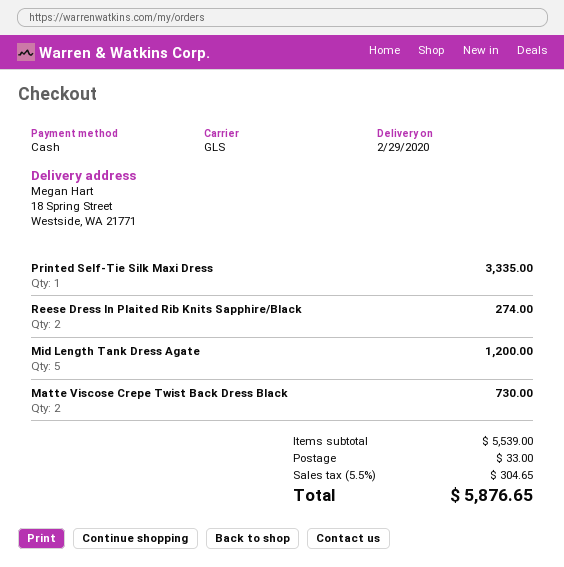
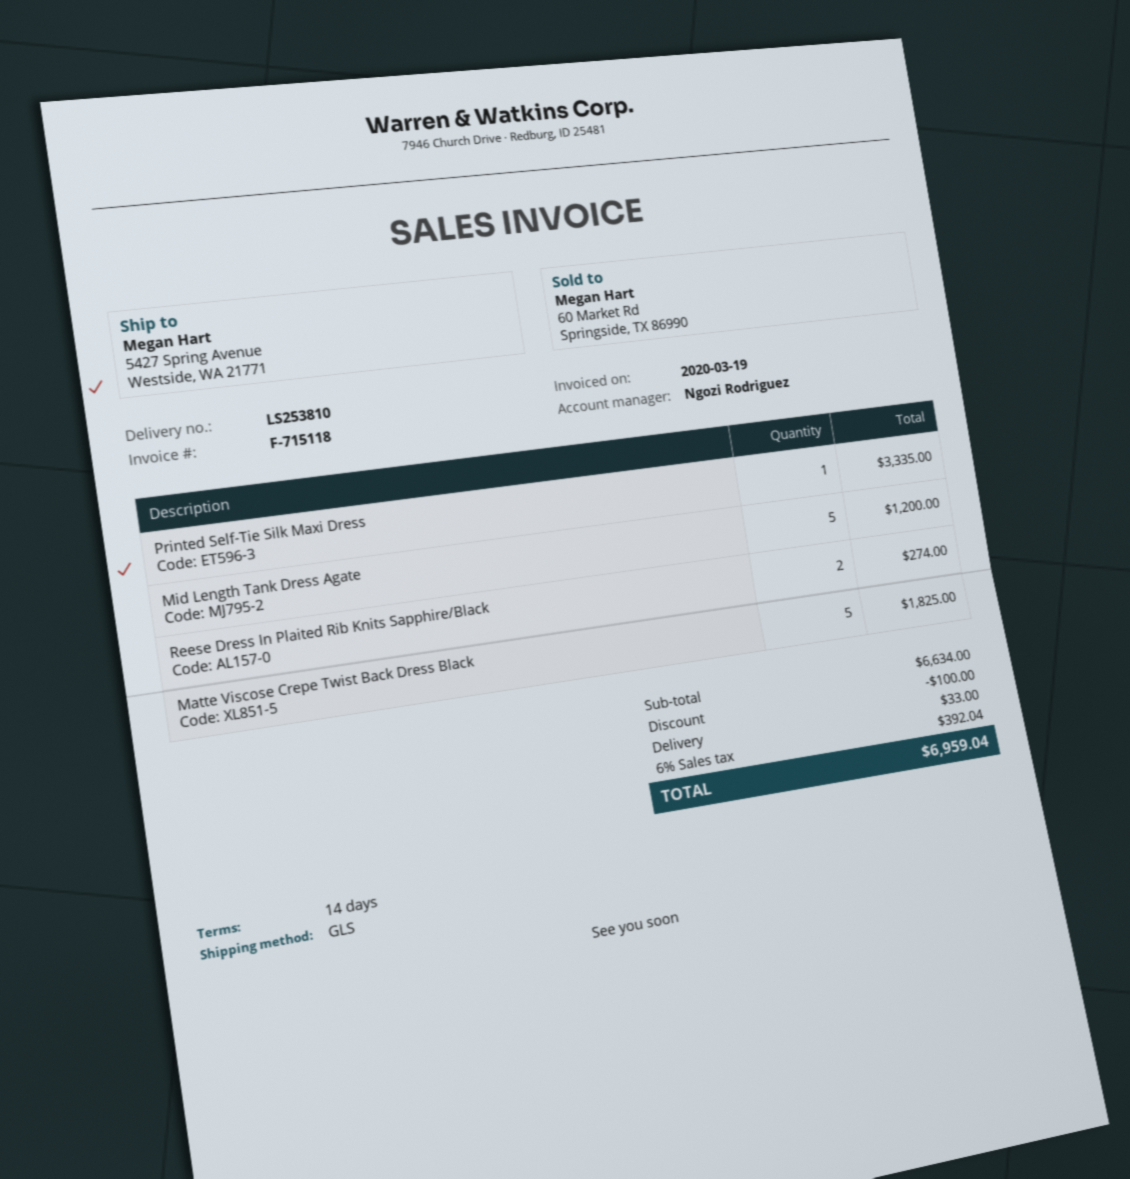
ship to: 18 Spring Street, Westside, WA 21771 -> 5427 Spring Avenue, Westside, WA 21771
Matte Viscose Crepe Twist Back Dress Black: 2 for 730.00 -> 5 for 1825.00
subtotal: 5539.00 -> 6634.00
discount: none -> 100.00
tax: 5.5% = 304.65 -> 6% = 392.04
total: 5876.65 -> 6959.04

